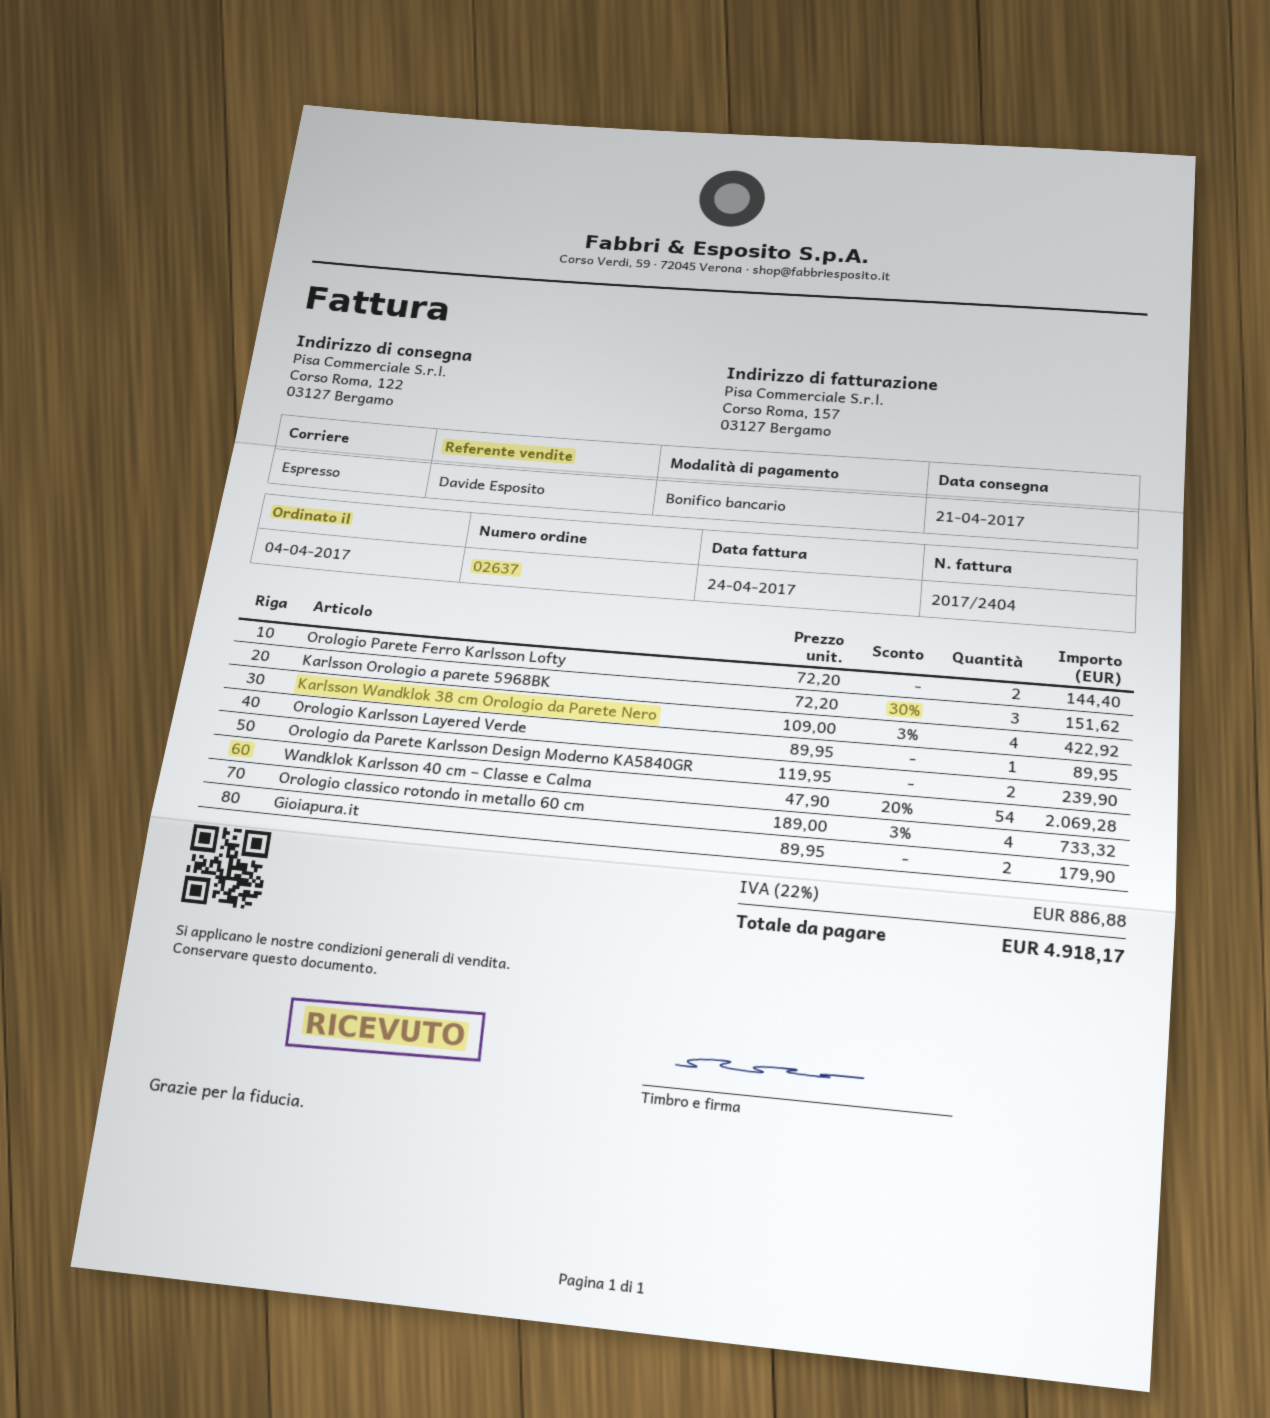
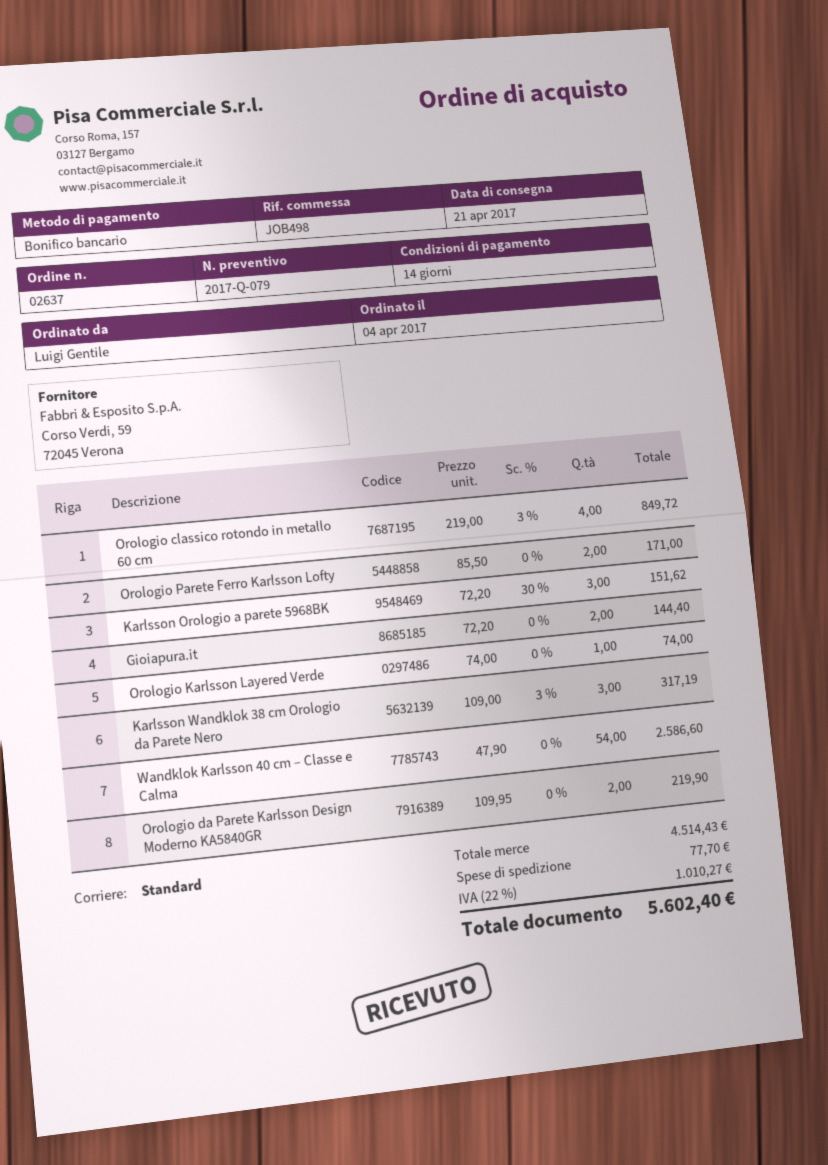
shipping method: express -> standard
Orologio Parete Ferro Karlsson Lofty: 2 x 72.20 = 144.40 -> 2 x 85.50 = 171.00
Karlsson Wandklok 38 cm Orologio da Parete Nero: 4 x 109.00 - 3% = 422.92 -> 3 x 109.00 - 3% = 317.19
Orologio Karlsson Layered Verde: 1 x 89.95 = 89.95 -> 1 x 74.00 = 74.00
Orologio da Parete Karlsson Design Moderno KA5840GR: 2 x 119.95 = 239.90 -> 2 x 109.95 = 219.90
Wandklok Karlsson 40 cm – Classe e Calma: 54 x 47.90 - 20% = 2069.28 -> 54 x 47.90 = 2586.60
Orologio classico rotondo in metallo 60 cm: 4 x 189.00 - 3% = 733.32 -> 4 x 219.00 - 3% = 849.72
Gioiapura.it: 2 x 89.95 = 179.90 -> 2 x 72.20 = 144.40
shipping: none -> 77.70
tax: 22% = 886.88 -> 22% = 1010.27
total: 4918.17 -> 5602.40

